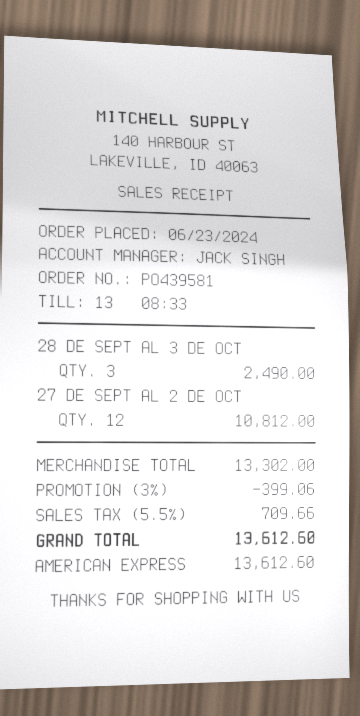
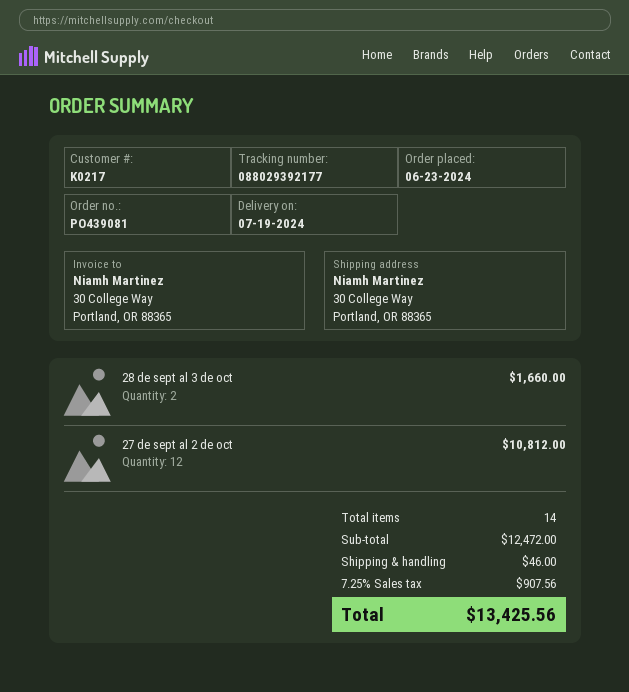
order number: PO439581 -> PO439081
28 DE SEPT AL 3 DE OCT: 3 for 2490.00 -> 2 for 1660.00
subtotal: 13302.00 -> 12472.00
discount: 3% = 399.06 -> none
shipping: none -> 46.00
tax: 5.5% = 709.66 -> 7.25% = 907.56
total: 13612.60 -> 13425.56

